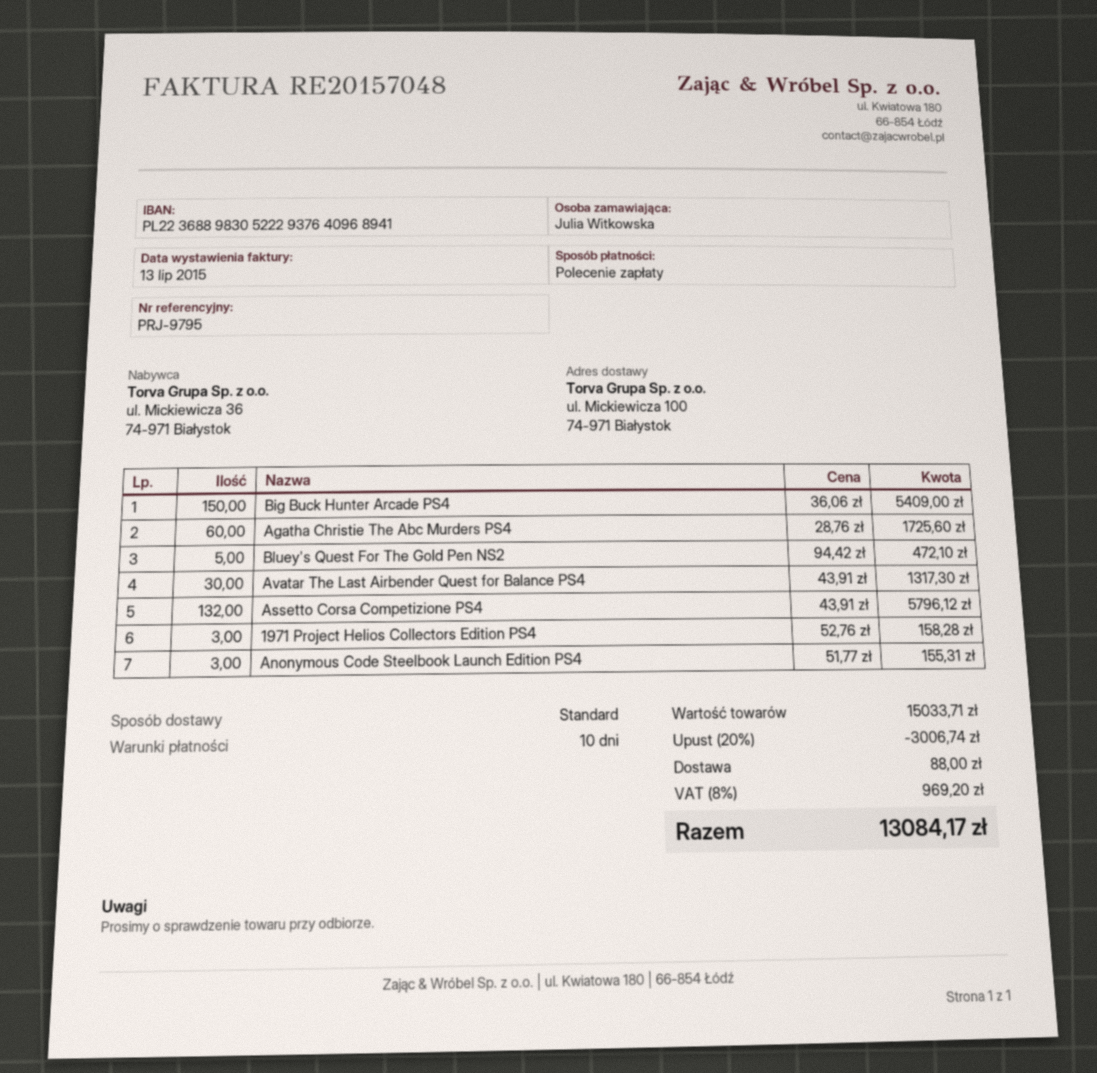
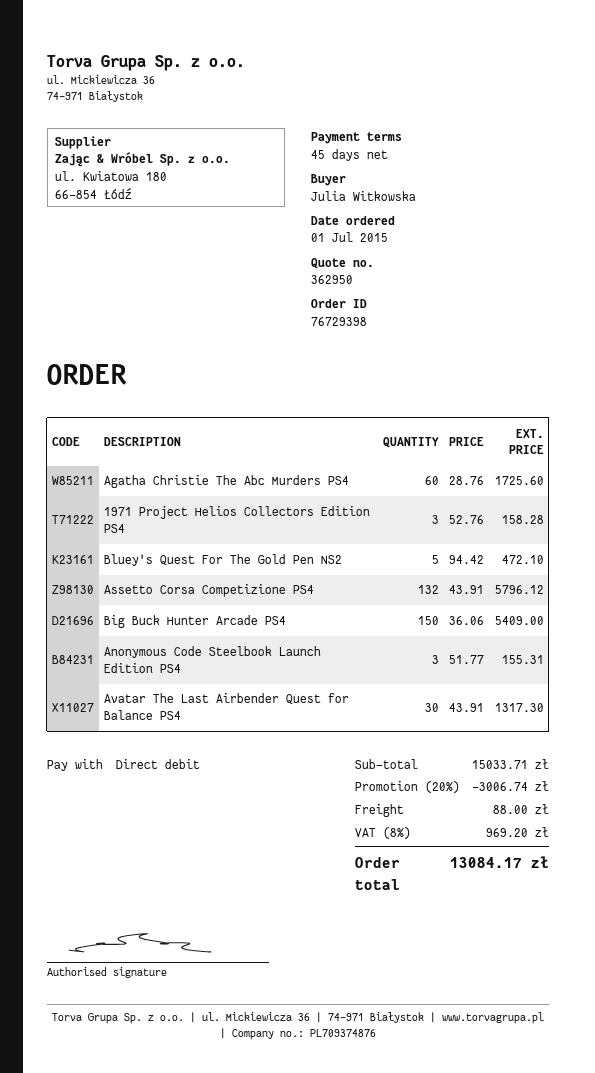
payment terms: 10 days -> 45 days

